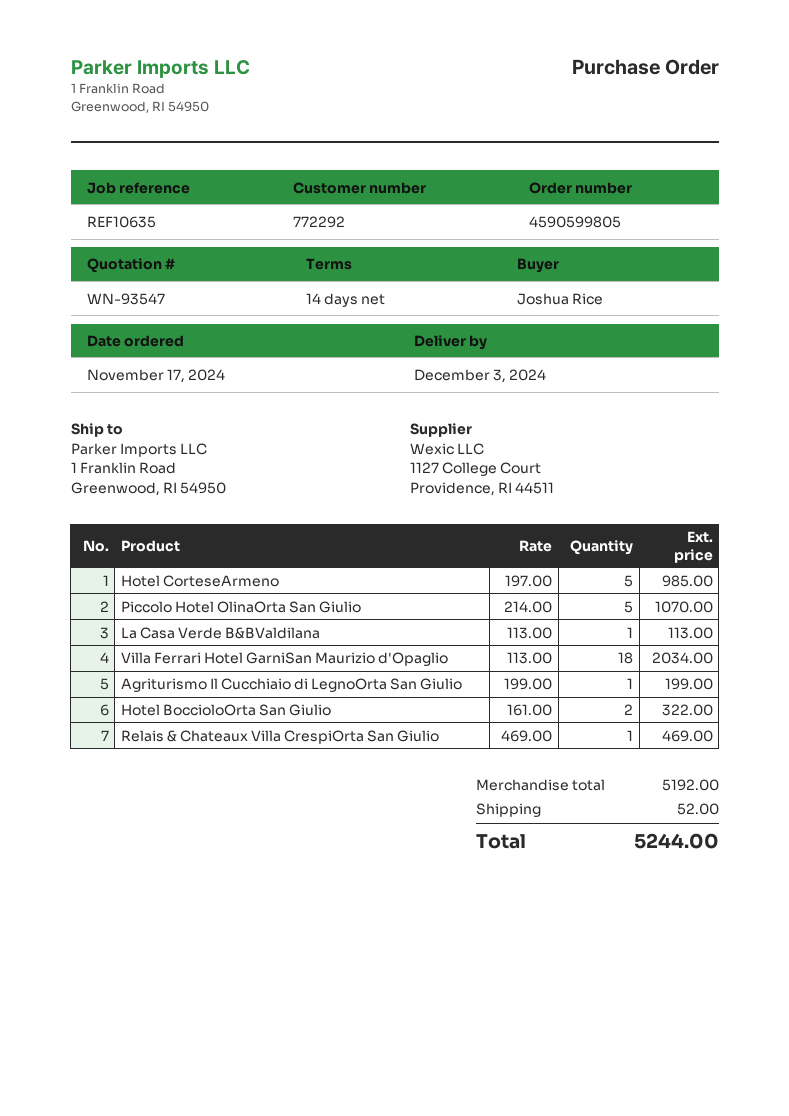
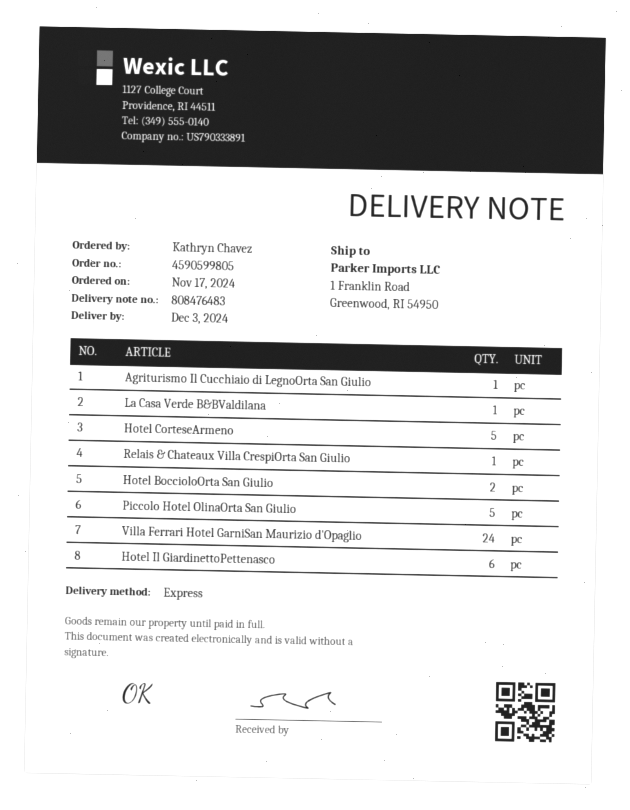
ordered by: Joshua Rice -> Kathryn Chavez
Villa Ferrari Hotel GarniSan Maurizio d'Opaglio: 18 -> 24
Hotel Il GiardinettoPettenasco: none -> 6

